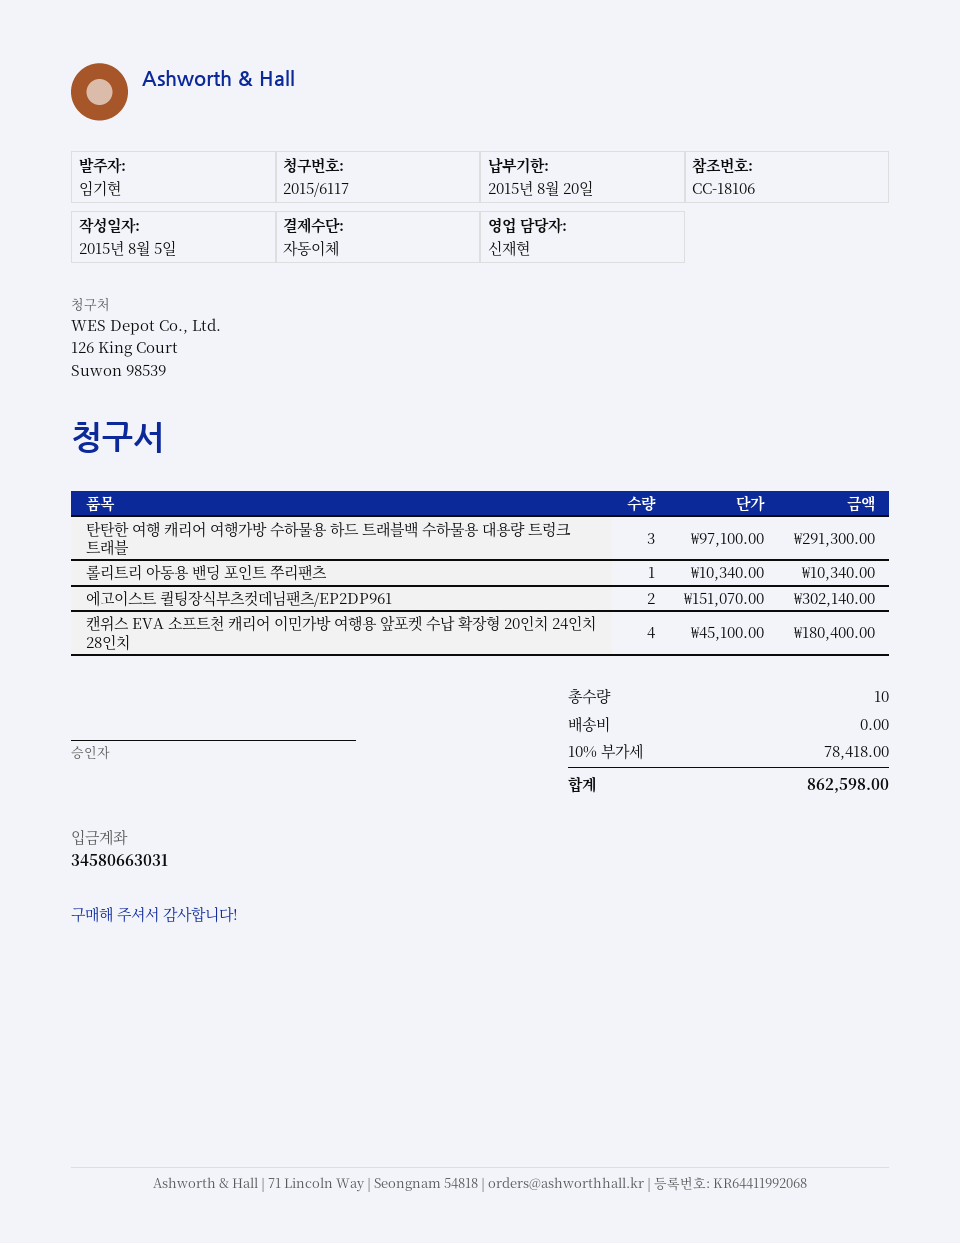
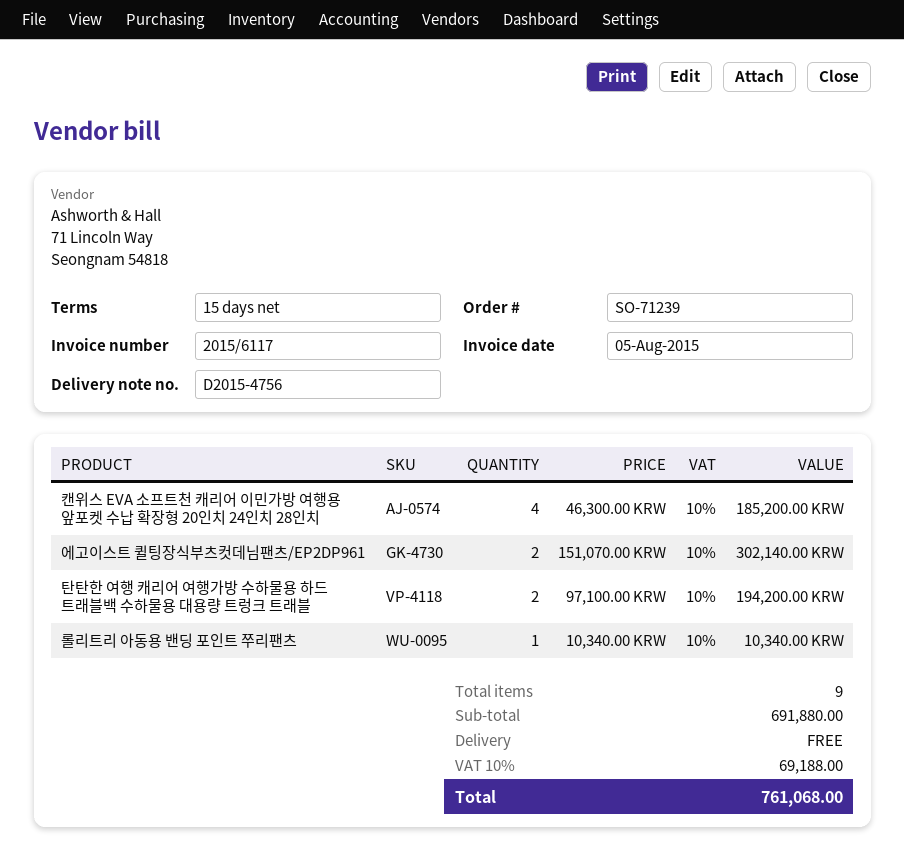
탄탄한 여행 캐리어 여행가방 수하물용 하드 트래블백 수하물용 대용량 트렁크 트래블: 3 x 97100.00 = 291300.00 -> 2 x 97100.00 = 194200.00
캔위스 EVA 소프트천 캐리어 이민가방 여행용 앞포켓 수납 확장형 20인치 24인치 28인치: 4 x 45100.00 = 180400.00 -> 4 x 46300.00 = 185200.00
total quantity: 10 -> 9
tax: 10% = 78418.00 -> 10% = 69188.00
total: 862598.00 -> 761068.00

